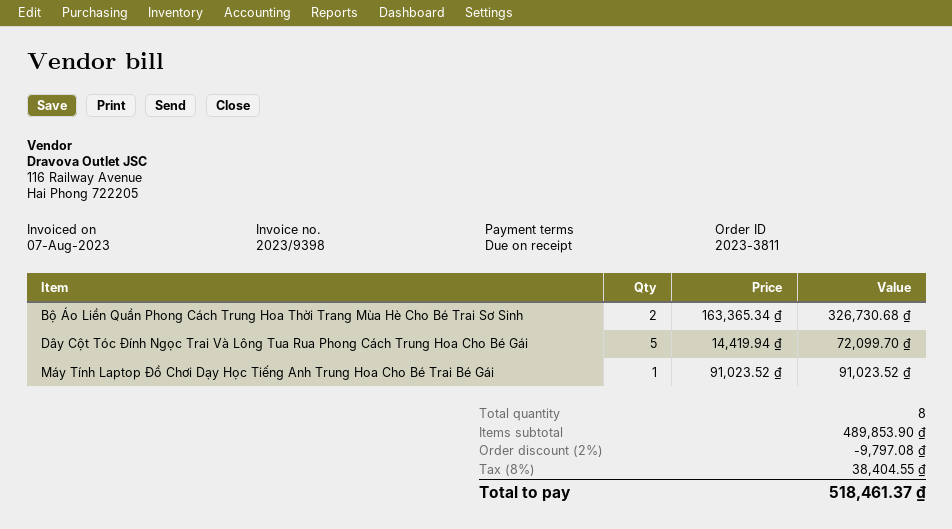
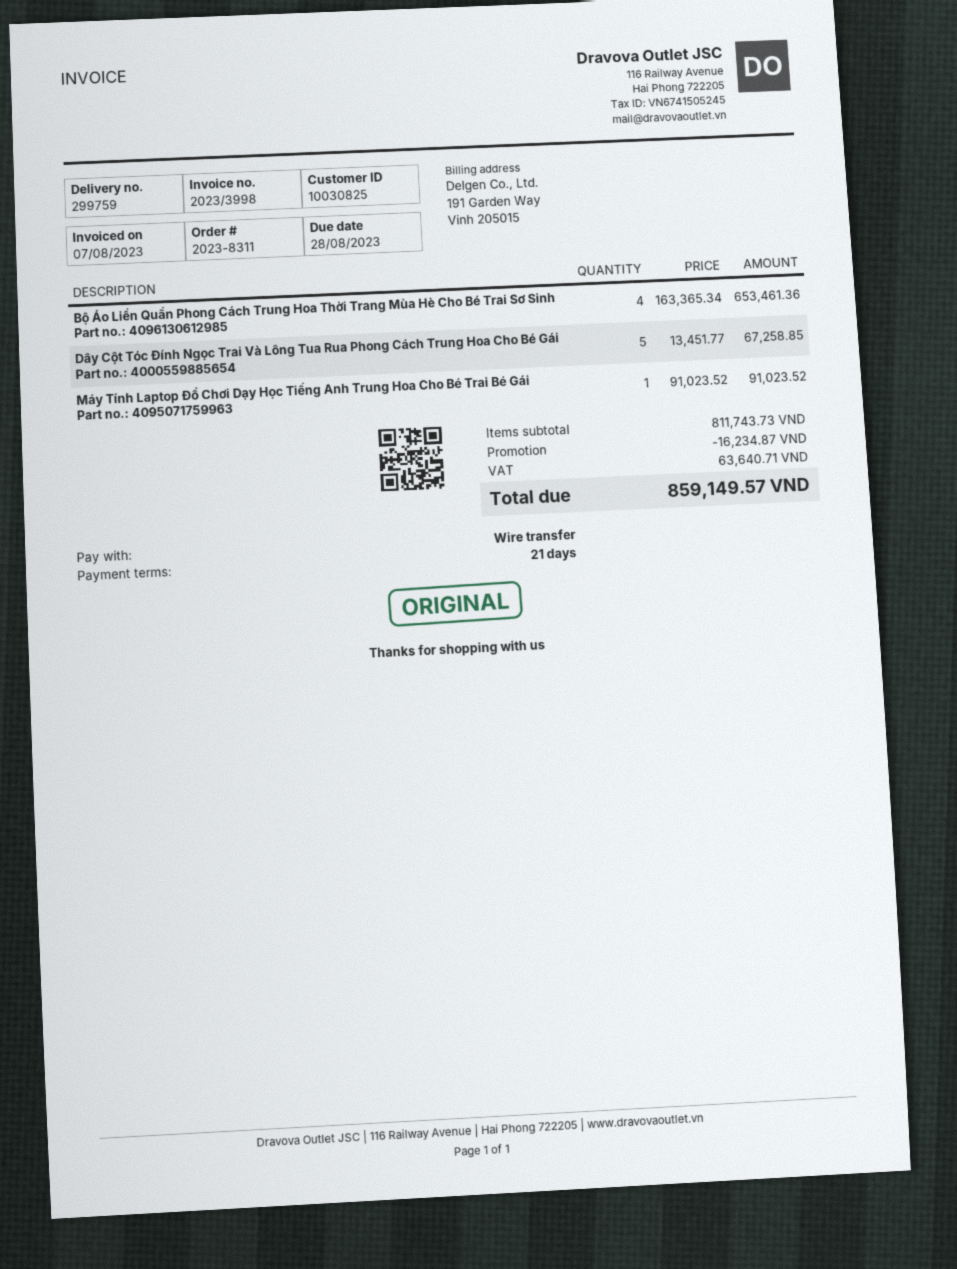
order number: 2023-3811 -> 2023-8311
invoice number: 2023/9398 -> 2023/3998
payment terms: on receipt -> 21 days
Bộ Áo Liền Quần Phong Cách Trung Hoa Thời Trang Mùa Hè Cho Bé Trai Sơ Sinh: 2 x 163365.34 = 326730.68 -> 4 x 163365.34 = 653461.36
Dây Cột Tóc Đính Ngọc Trai Và Lông Tua Rua Phong Cách Trung Hoa Cho Bé Gái: 5 x 14419.94 = 72099.70 -> 5 x 13451.77 = 67258.85
subtotal: 489853.90 -> 811743.73
discount: 9797.08 -> 16234.87
tax: 38404.55 -> 63640.71
total: 518461.37 -> 859149.57

